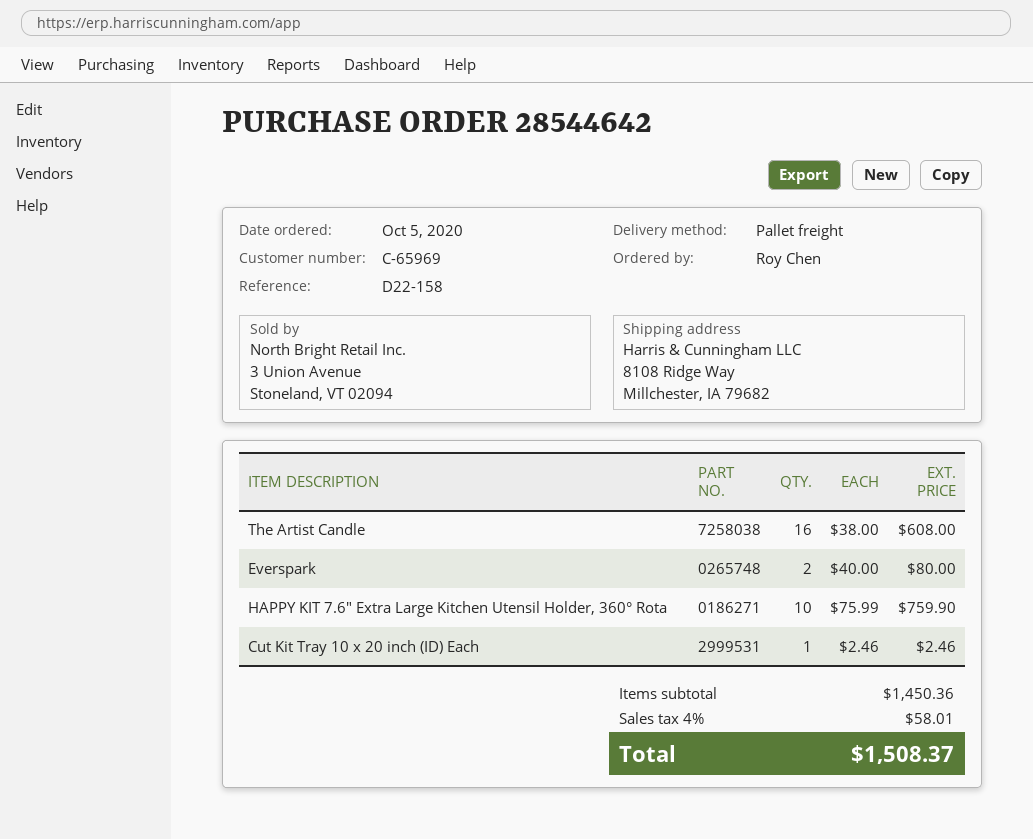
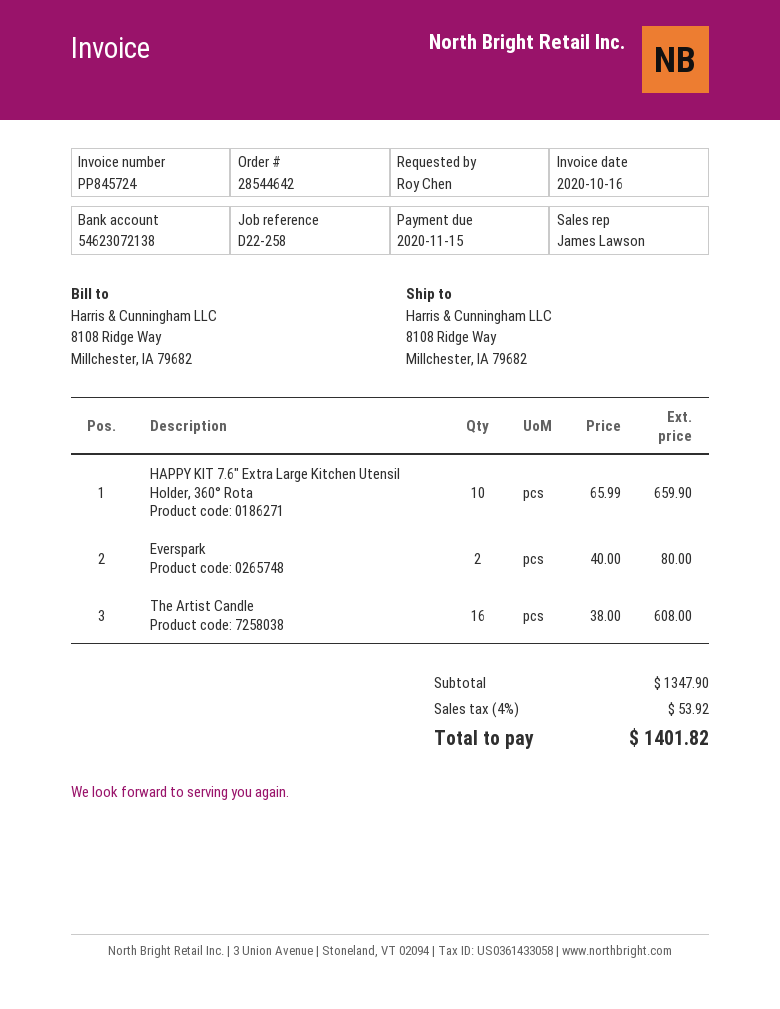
reference: D22-158 -> D22-258
HAPPY KIT 7.6″ Extra Large Kitchen Utensil Holder, 360° Rota: 10 x 75.99 = 759.90 -> 10 x 65.99 = 659.90
Cut Kit Tray 10 x 20 inch (ID) Each: 1 x 2.46 = 2.46 -> none
subtotal: 1450.36 -> 1347.90
tax: 4% = 58.01 -> 4% = 53.92
total: 1508.37 -> 1401.82

